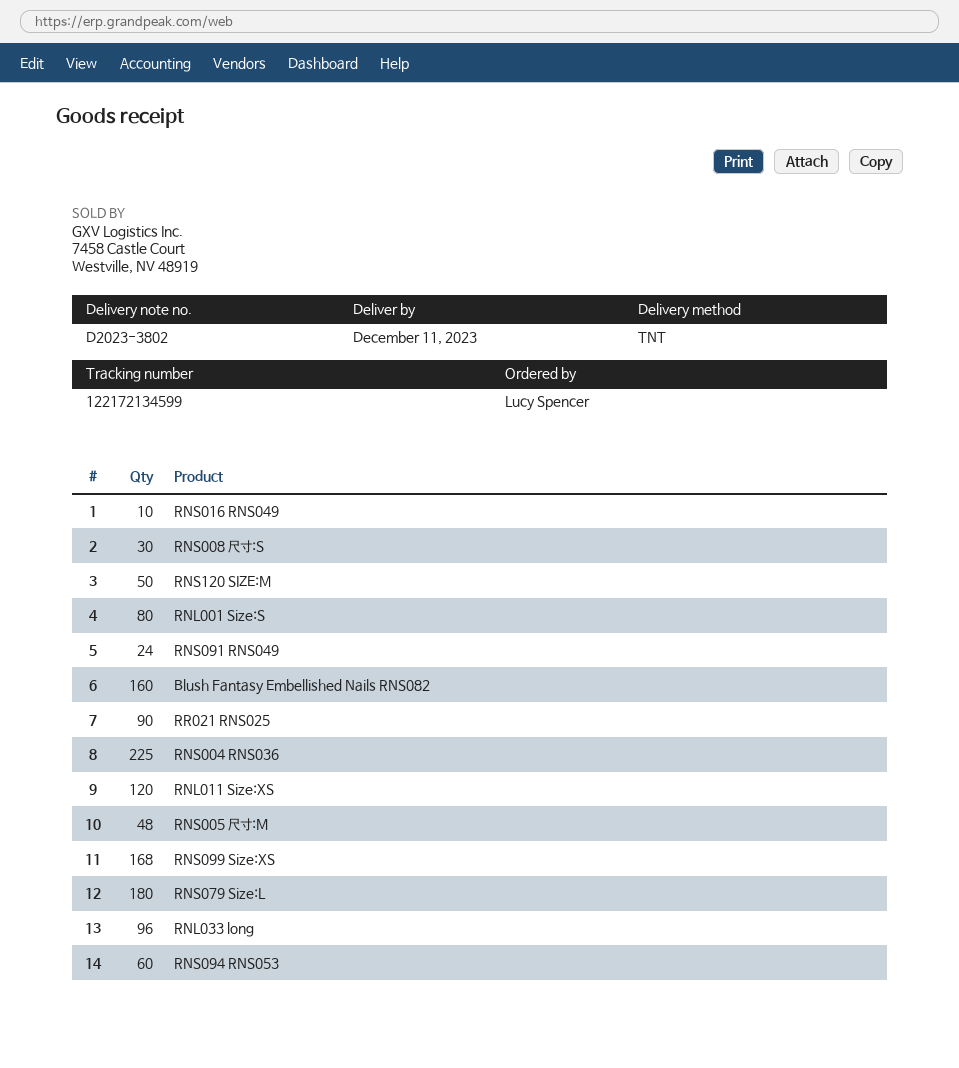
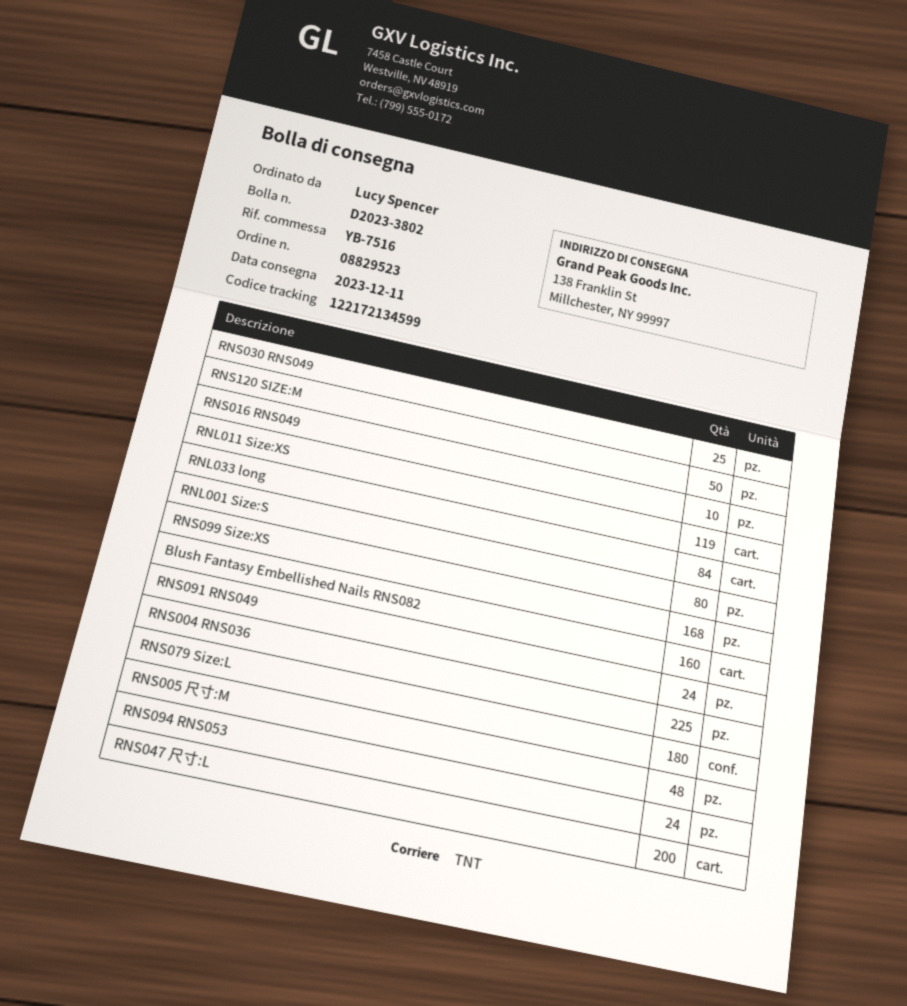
RNS008 尺寸:S: 30 -> none
RR021 RNS025: 90 -> none
RNL011 Size:XS: 120 -> 119
RNL033 long: 96 -> 84
RNS094 RNS053: 60 -> 24
RNS030 RNS049: none -> 25
RNS047 尺寸:L: none -> 200

